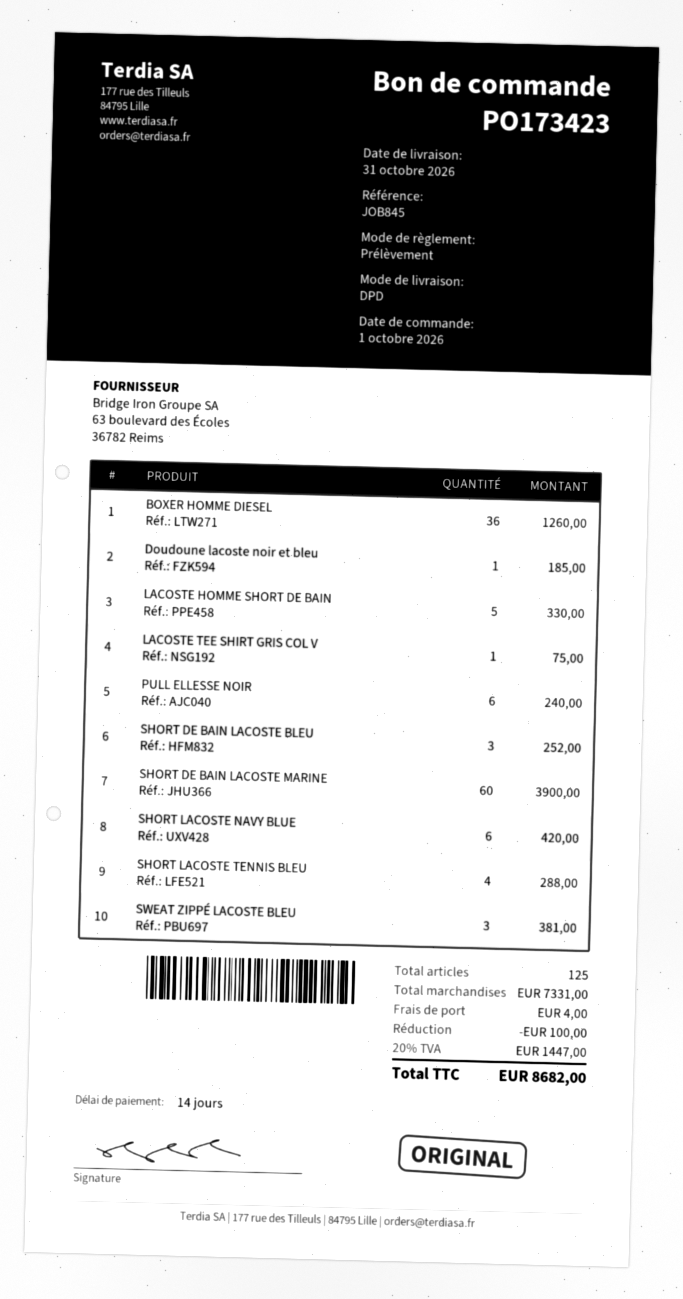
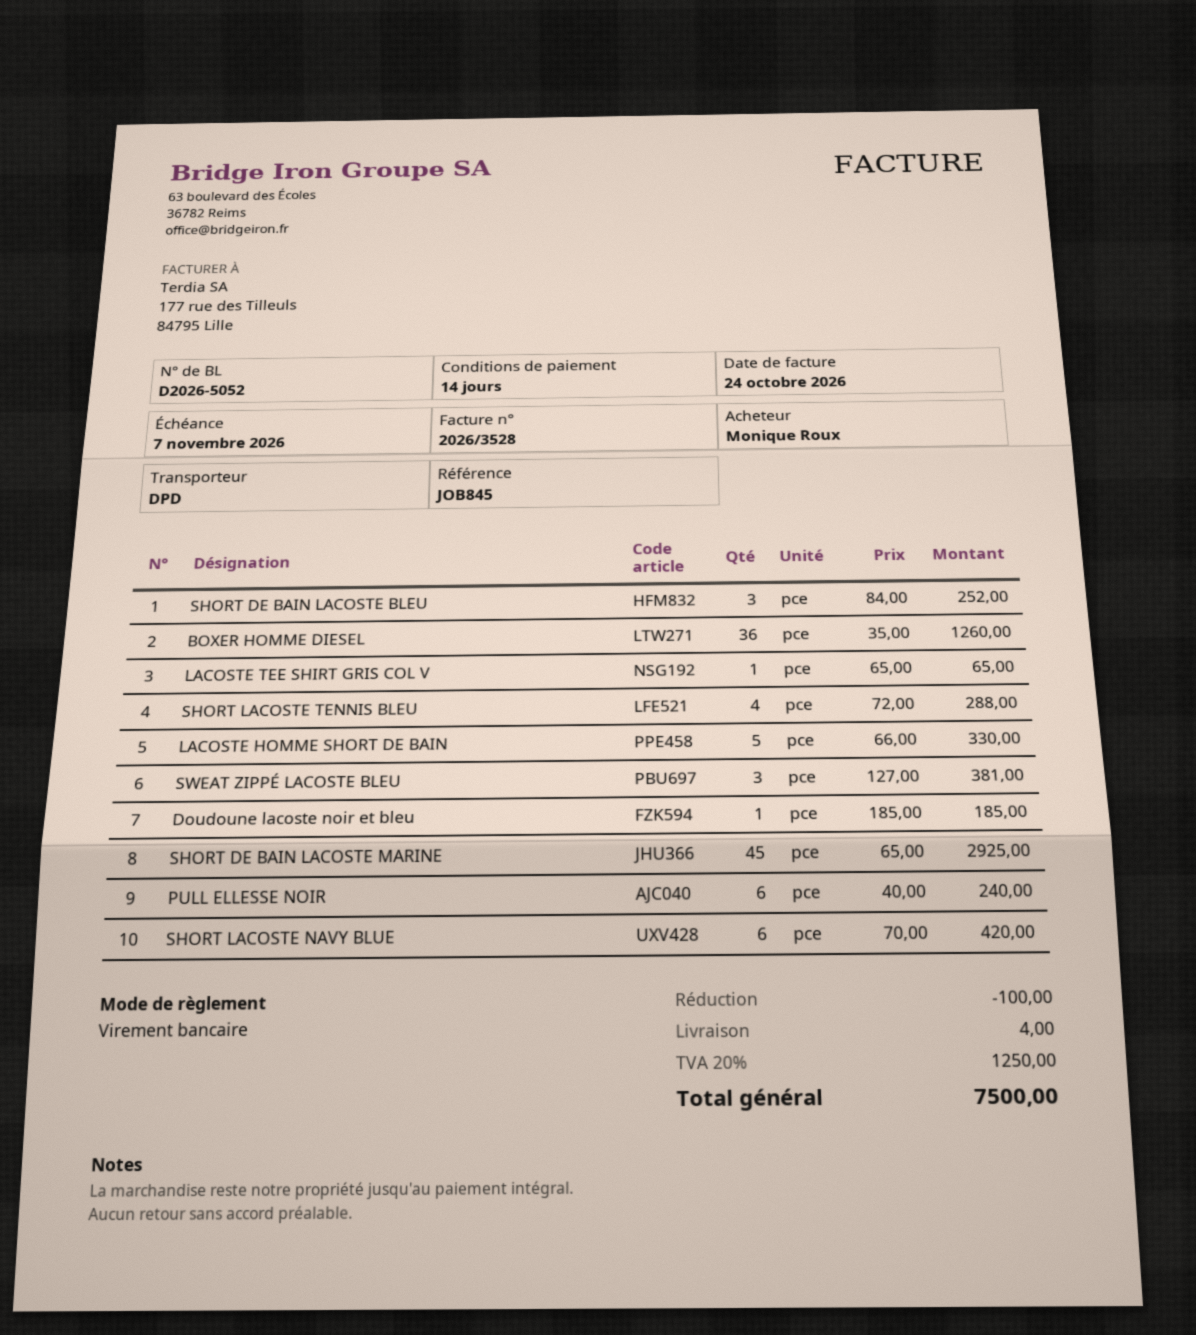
payment method: direct debit -> bank transfer
LACOSTE TEE SHIRT GRIS COL V: 1 for 75.00 -> 1 for 65.00
SHORT DE BAIN LACOSTE MARINE: 60 for 3900.00 -> 45 for 2925.00
tax: 20% = 1447.00 -> 20% = 1250.00
total: 8682.00 -> 7500.00

